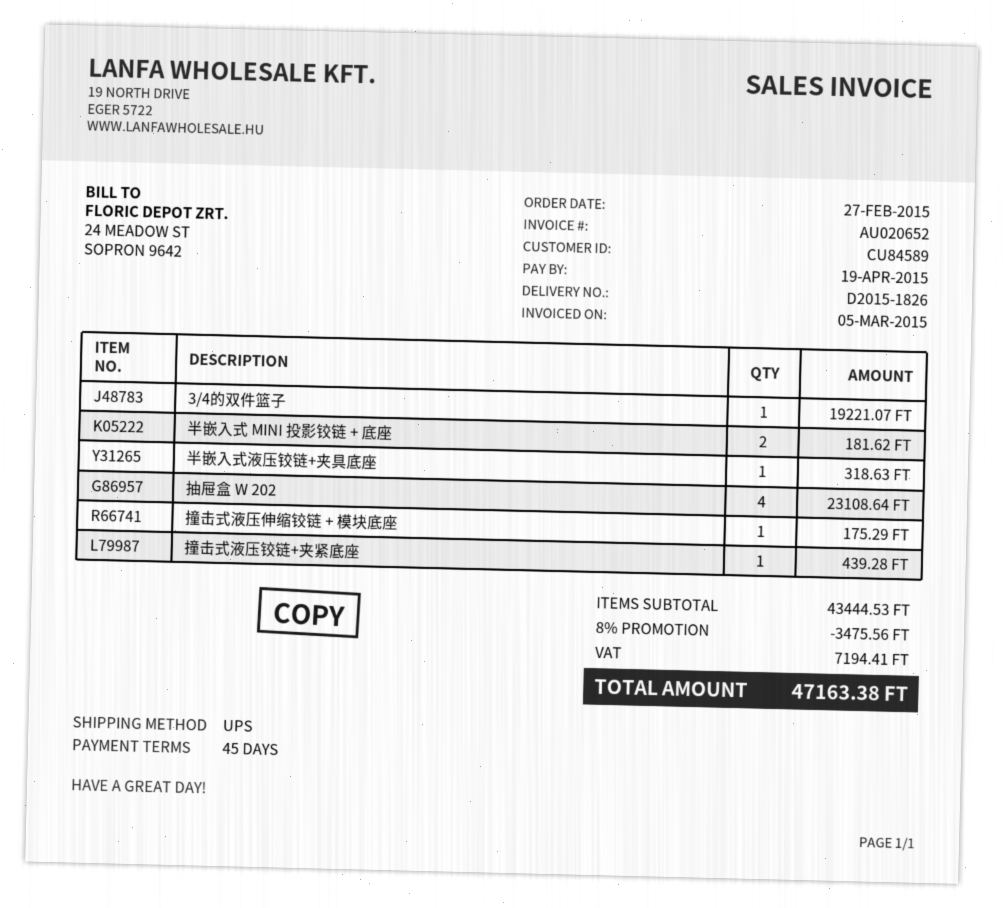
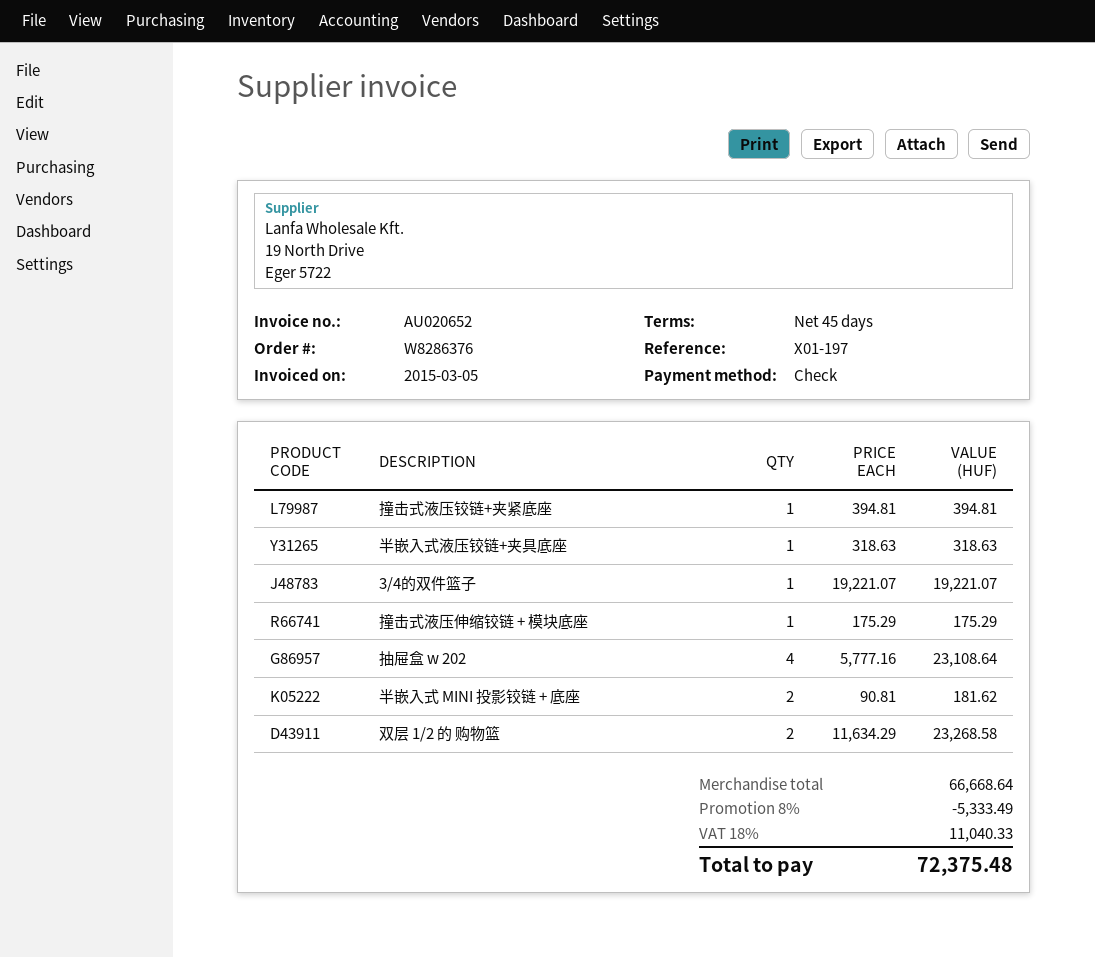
撞击式液压铰链+夹紧底座: 1 for 439.28 -> 1 for 394.81
双层 1/2 的 购物篮: none -> 2 for 23268.58
subtotal: 43444.53 -> 66668.64
discount: 8% = 3475.56 -> 8% = 5333.49
tax: 7194.41 -> 11040.33
total: 47163.38 -> 72375.48

